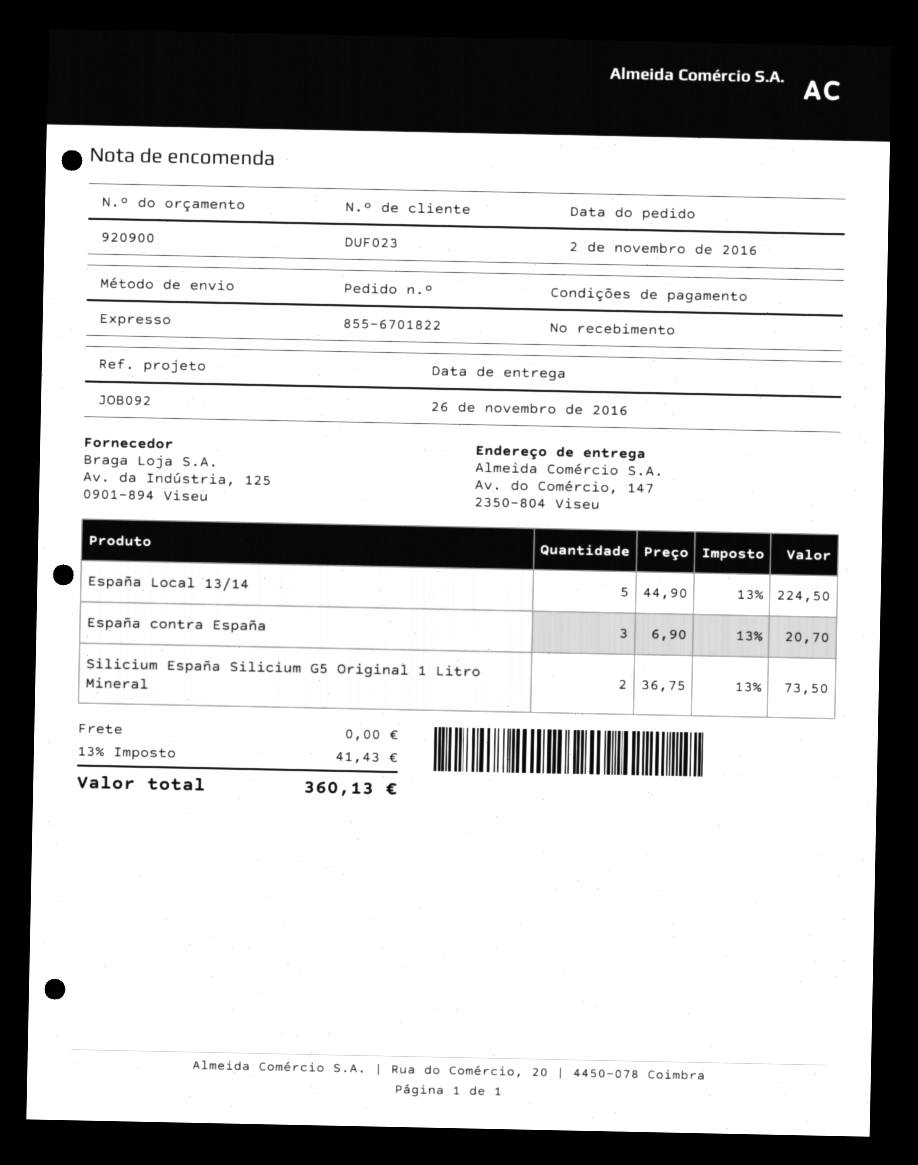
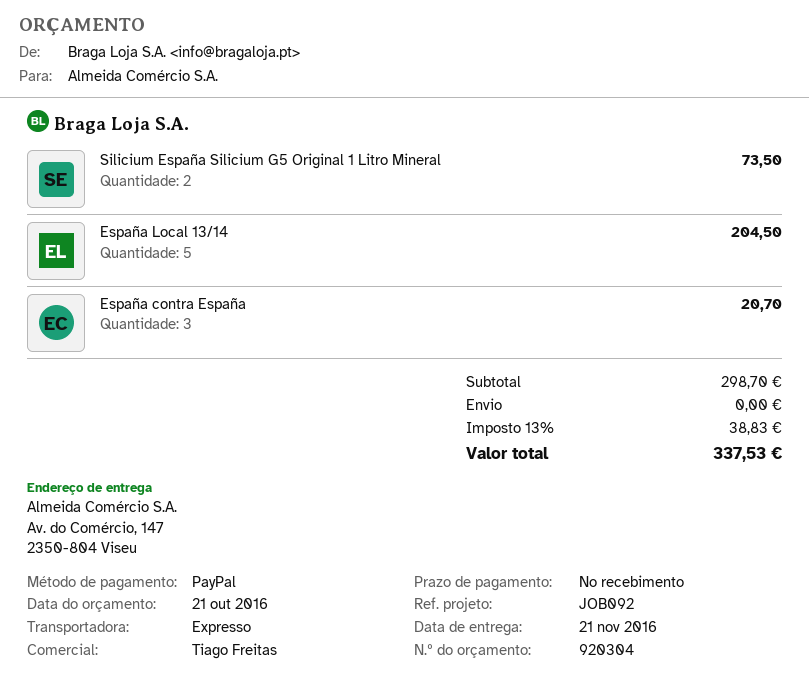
quote number: 920900 -> 920304
delivery date: 2016-11-26 -> 2016-11-21
España Local 13/14: 5 for 224.50 -> 5 for 204.50
tax: 13% = 41.43 -> 13% = 38.83
total: 360.13 -> 337.53

